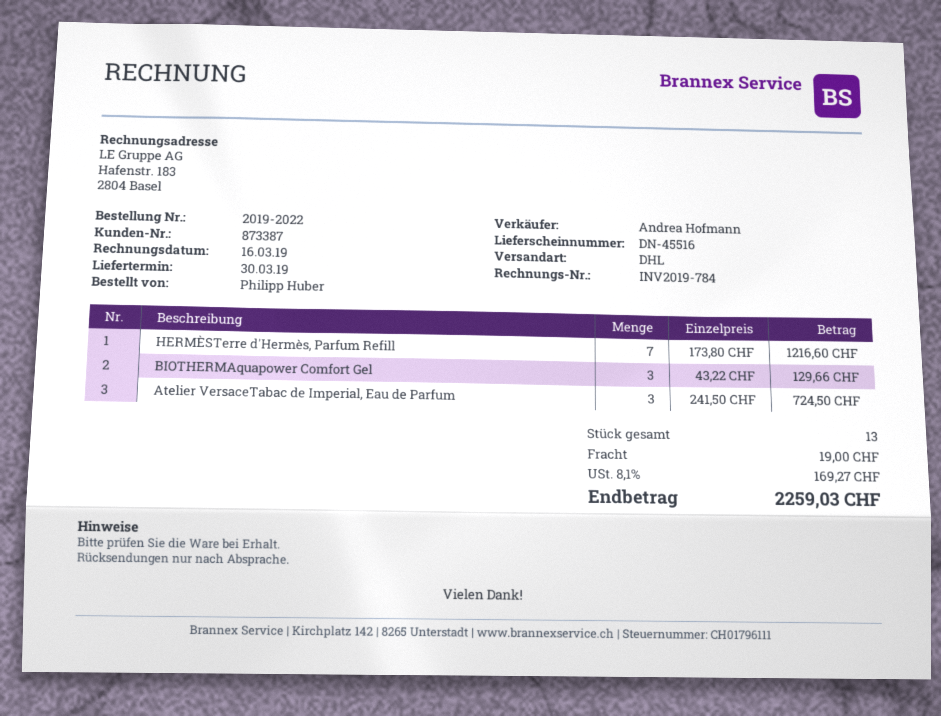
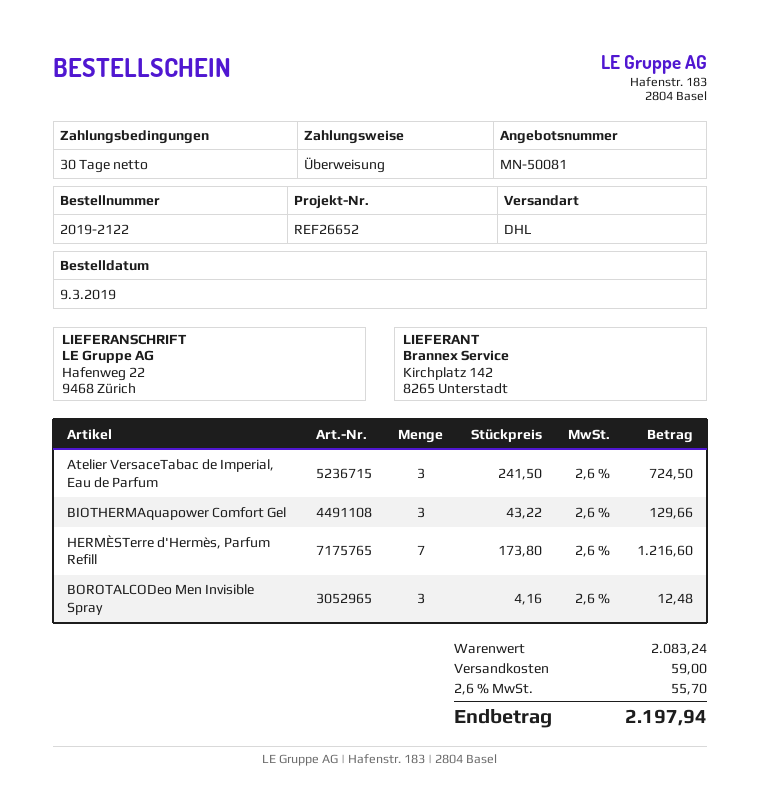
order number: 2019-2022 -> 2019-2122
BOROTALCODeo Men Invisible Spray: none -> 3 x 4.16 = 12.48
shipping: 19.00 -> 59.00
tax: 8.1% = 169.27 -> 2.6% = 55.70
total: 2259.03 -> 2197.94

